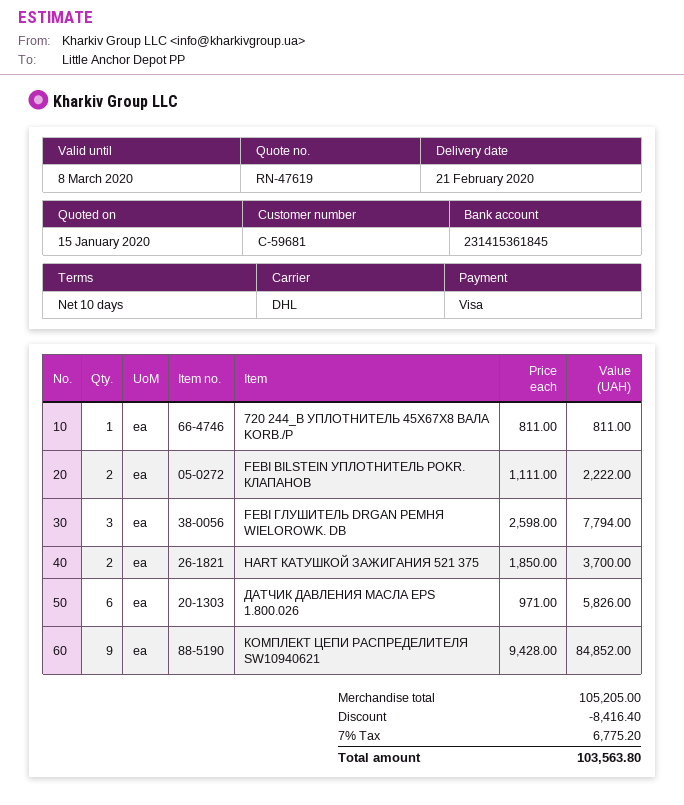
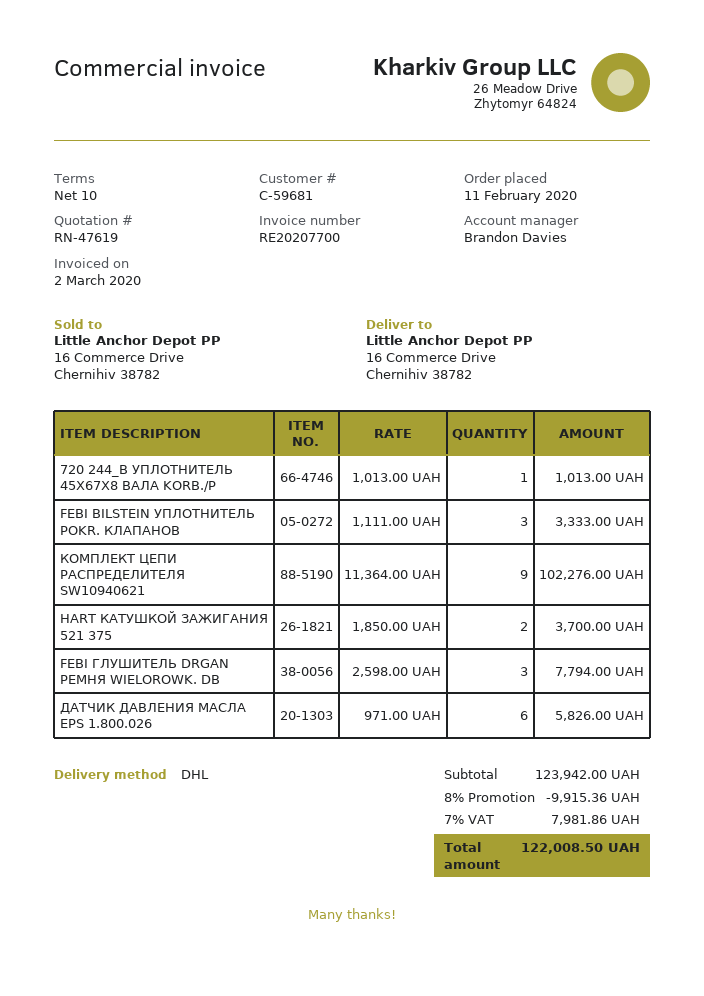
720 244_B УПЛОТНИТЕЛЬ 45X67X8 ВАЛА KORB./P: 1 x 811.00 = 811.00 -> 1 x 1013.00 = 1013.00
FEBI BILSTEIN УПЛОТНИТЕЛЬ POKR. КЛАПАНОВ: 2 x 1111.00 = 2222.00 -> 3 x 1111.00 = 3333.00
КОМПЛЕКТ ЦЕПИ РАСПРЕДЕЛИТЕЛЯ SW10940621: 9 x 9428.00 = 84852.00 -> 9 x 11364.00 = 102276.00
subtotal: 105205.00 -> 123942.00
discount: 8416.40 -> 9915.36
tax: 7% = 6775.20 -> 7% = 7981.86
total: 103563.80 -> 122008.50

